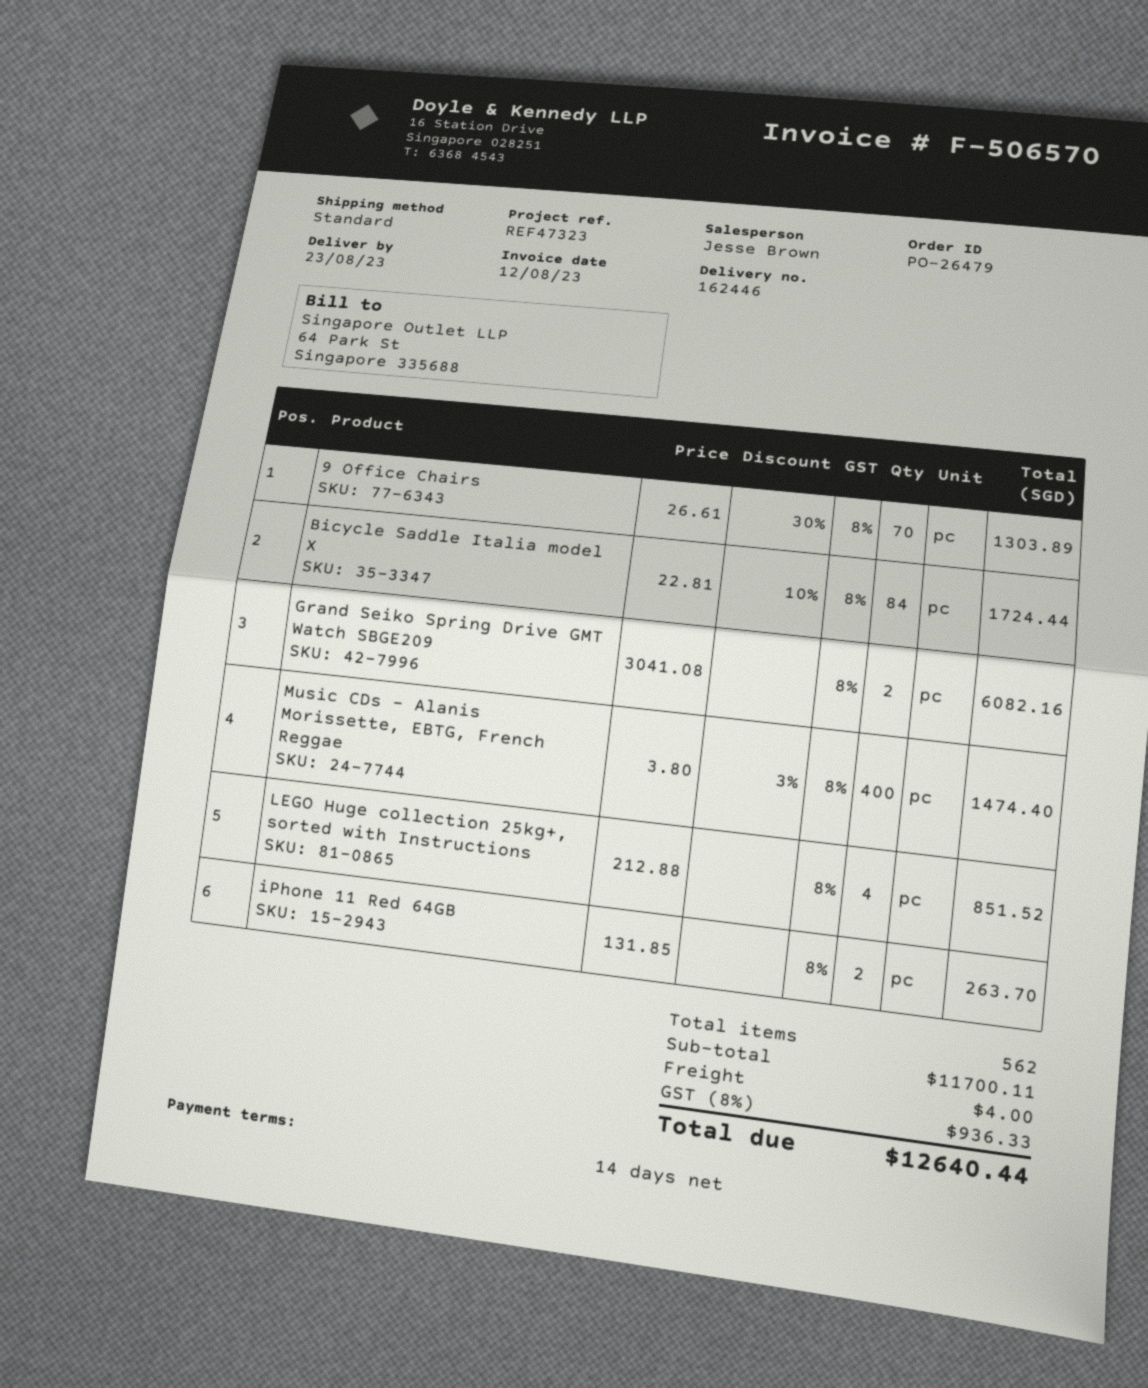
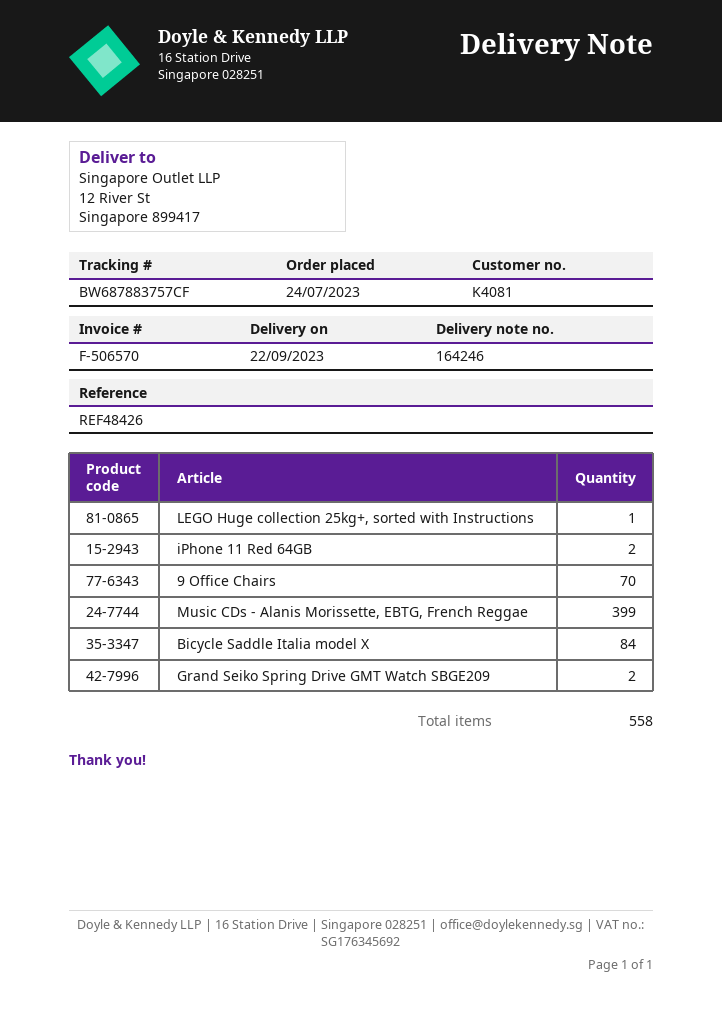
delivery note number: 162446 -> 164246
delivery date: 2023-08-23 -> 2023-09-22
reference: REF47323 -> REF48426
Music CDs - Alanis Morissette, EBTG, French Reggae: 400 -> 399
LEGO Huge collection 25kg+, sorted with Instructions: 4 -> 1
total quantity: 562 -> 558

